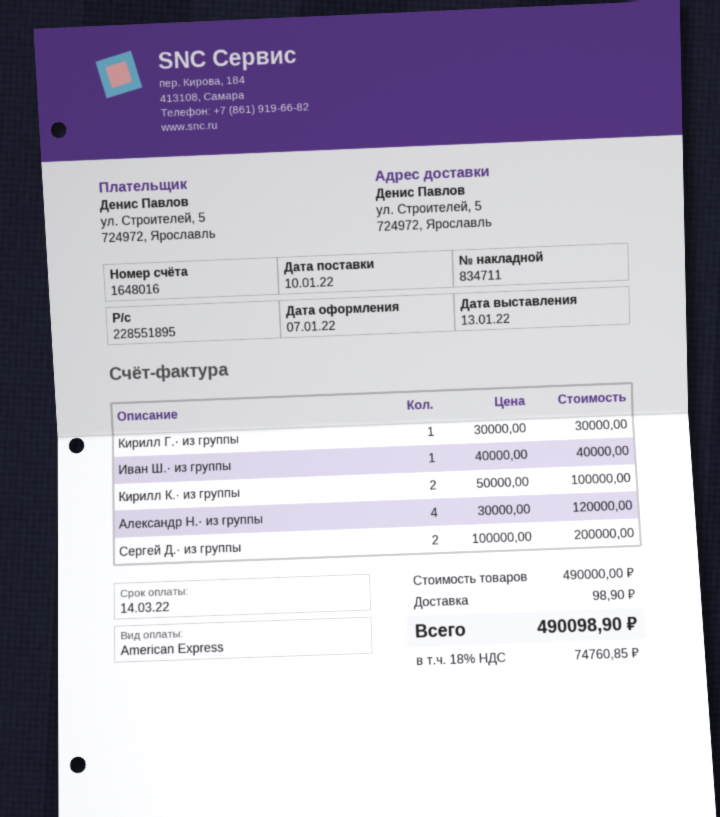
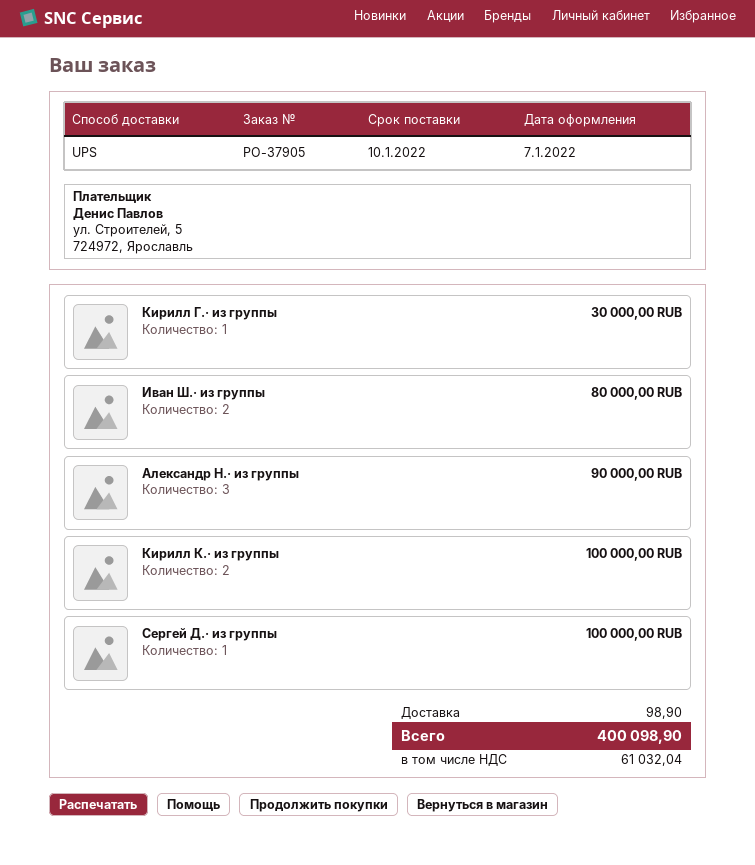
Иван Ш.· из группы: 1 for 40000.00 -> 2 for 80000.00
Александр Н.· из группы: 4 for 120000.00 -> 3 for 90000.00
Сергей Д.· из группы: 2 for 200000.00 -> 1 for 100000.00
tax: 74760.85 -> 61032.04
total: 490098.90 -> 400098.90

